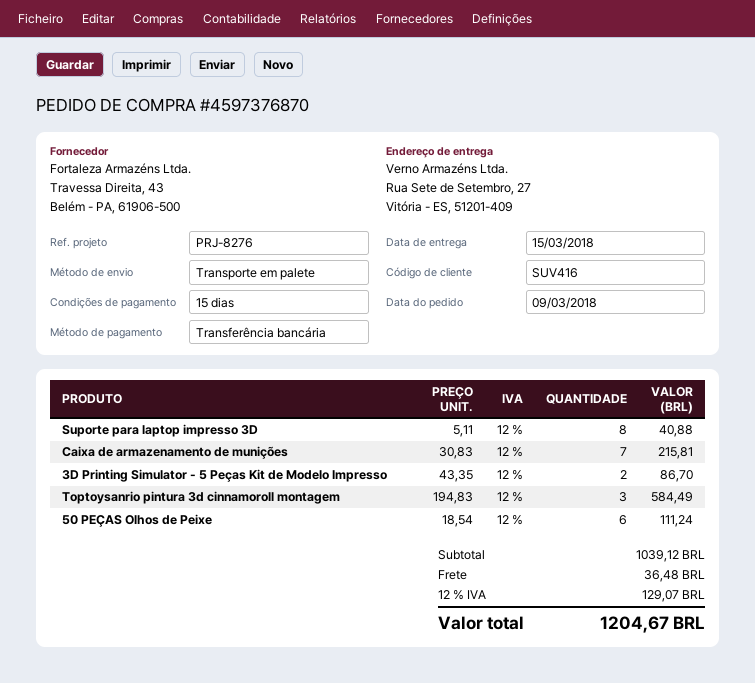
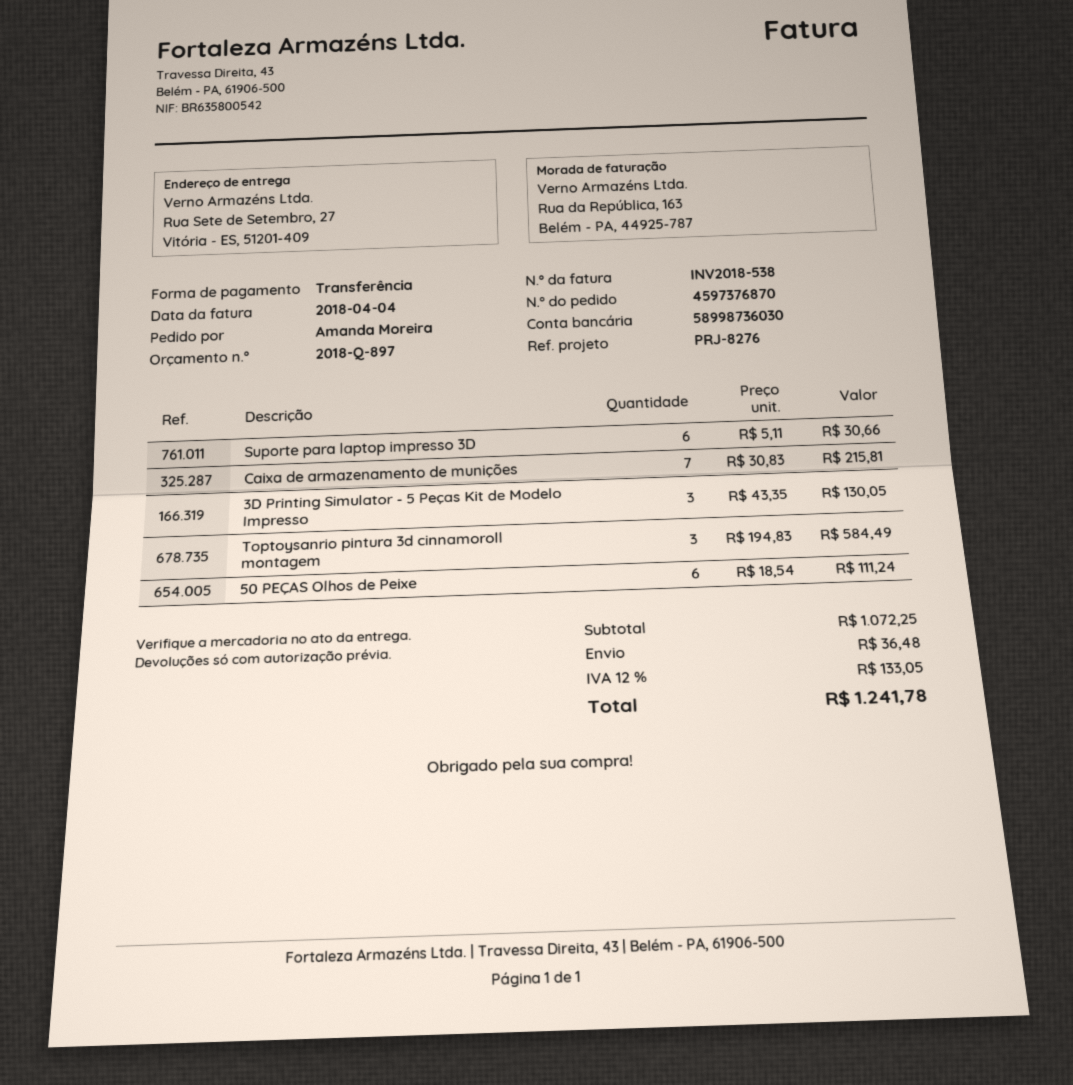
Suporte para laptop impresso 3D: 8 x 5.11 = 40.88 -> 6 x 5.11 = 30.66
3D Printing Simulator - 5 Peças Kit de Modelo Impresso: 2 x 43.35 = 86.70 -> 3 x 43.35 = 130.05
subtotal: 1039.12 -> 1072.25
tax: 12% = 129.07 -> 12% = 133.05
total: 1204.67 -> 1241.78

